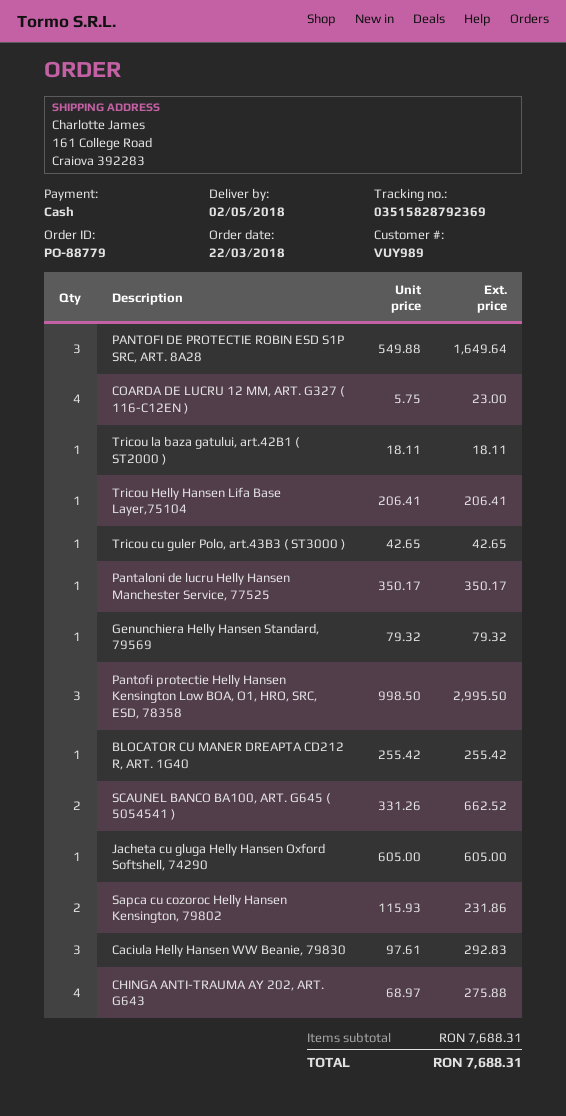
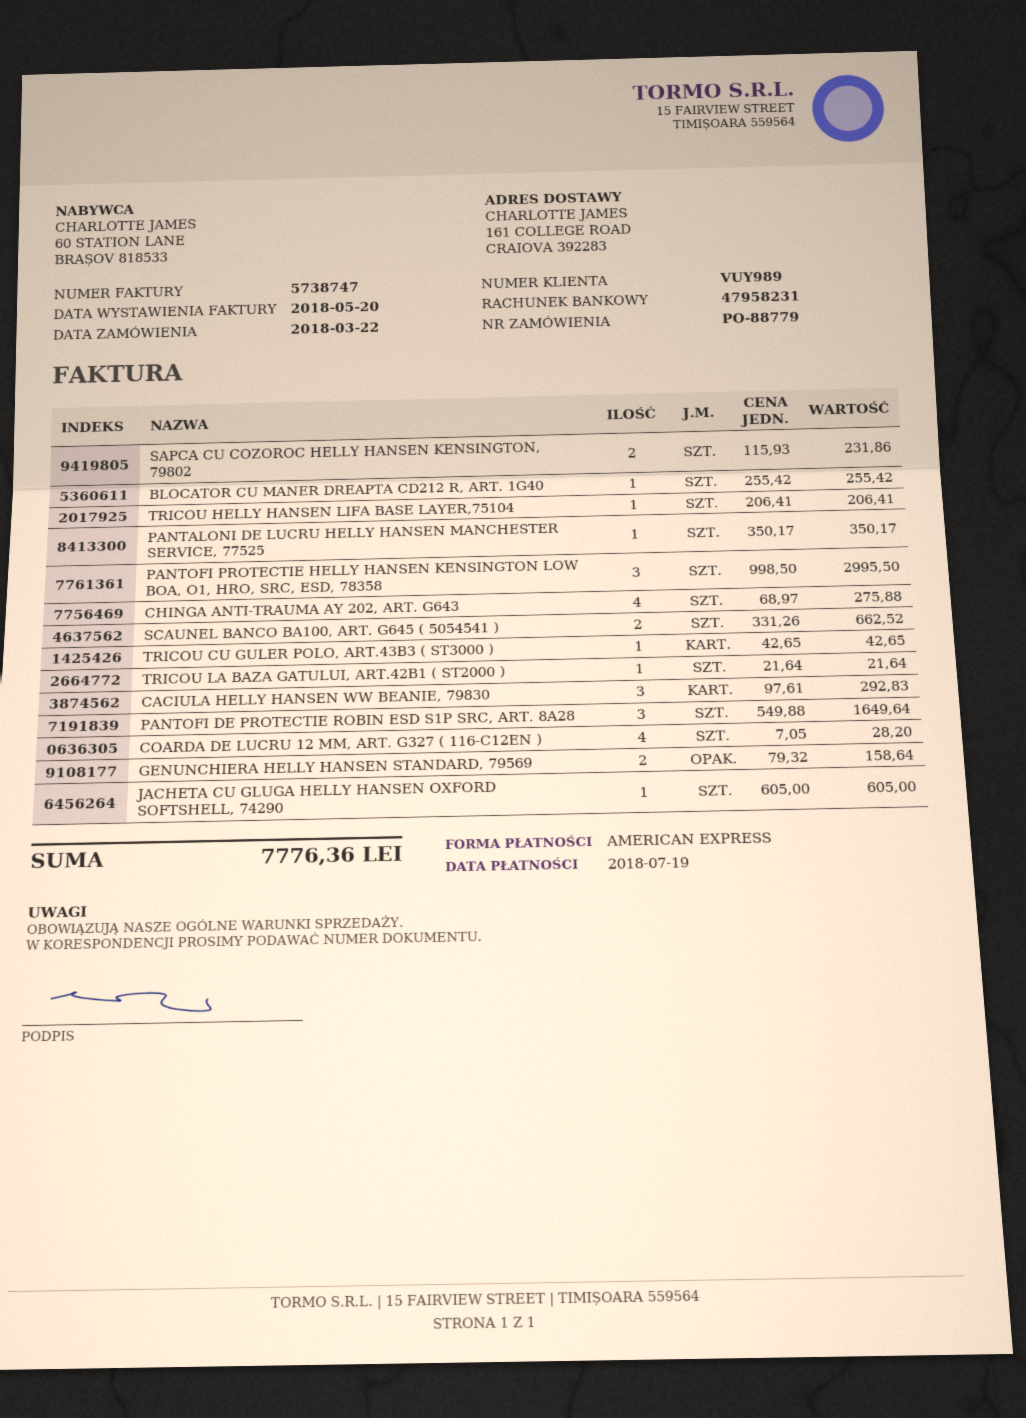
payment method: cash -> American Express
COARDA DE LUCRU 12 MM, ART. G327 ( 116-C12EN ): 4 x 5.75 = 23.00 -> 4 x 7.05 = 28.20
Tricou la baza gatului, art.42B1 ( ST2000 ): 1 x 18.11 = 18.11 -> 1 x 21.64 = 21.64
Genunchiera Helly Hansen Standard, 79569: 1 x 79.32 = 79.32 -> 2 x 79.32 = 158.64
total: 7688.31 -> 7776.36

